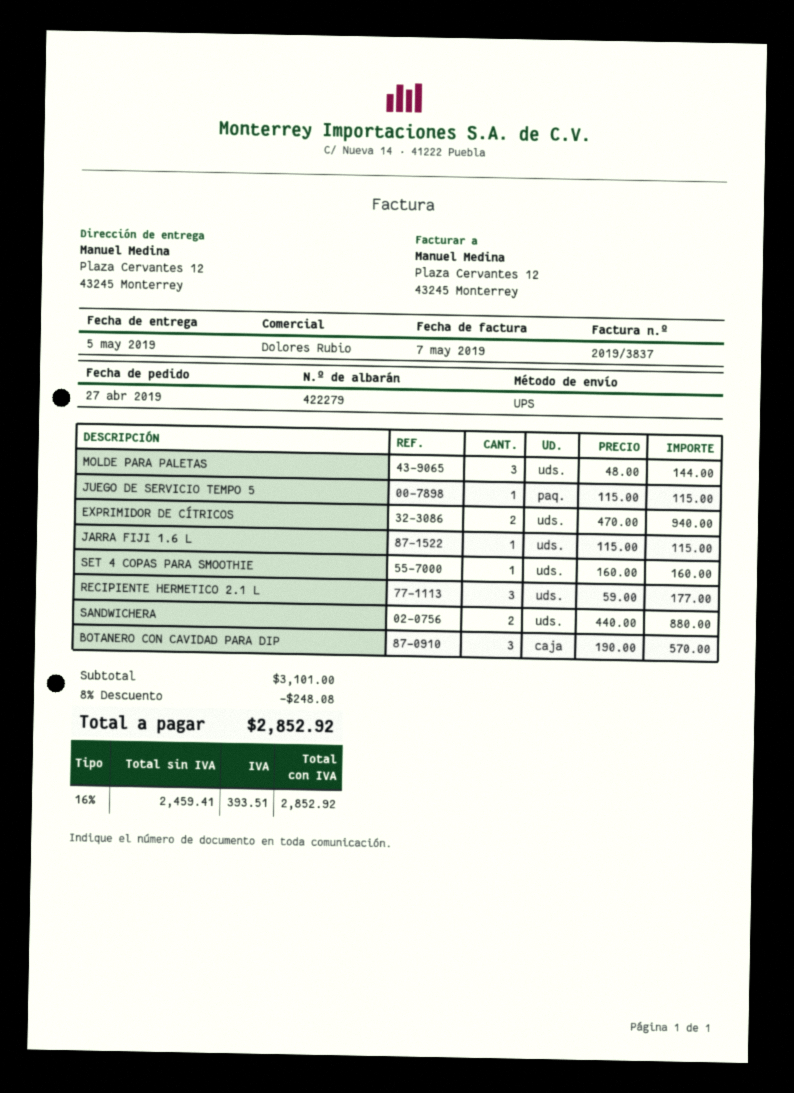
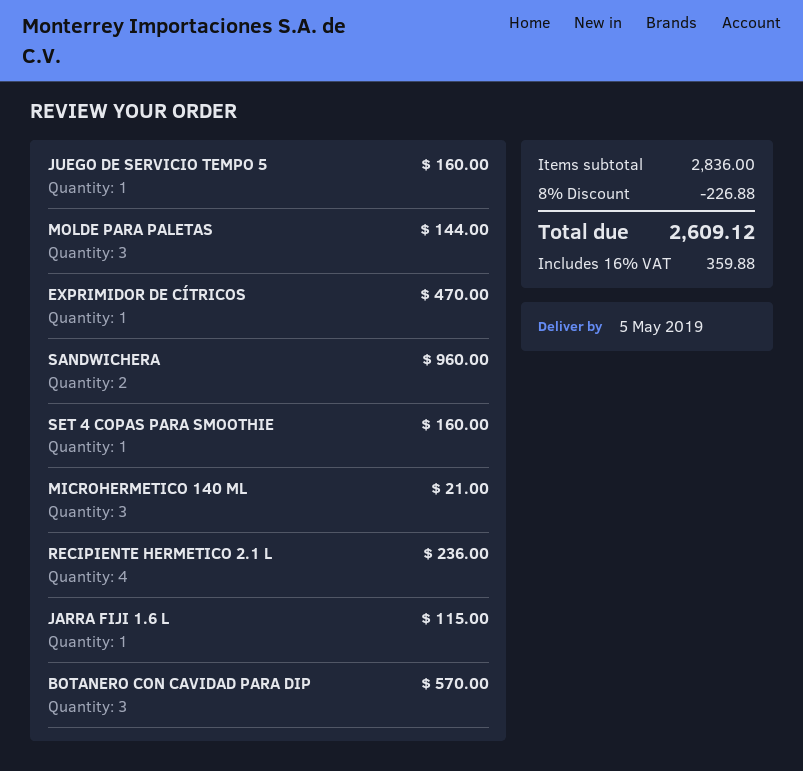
JUEGO DE SERVICIO TEMPO 5: 1 for 115.00 -> 1 for 160.00
EXPRIMIDOR DE CÍTRICOS: 2 for 940.00 -> 1 for 470.00
RECIPIENTE HERMETICO 2.1 L: 3 for 177.00 -> 4 for 236.00
SANDWICHERA: 2 for 880.00 -> 2 for 960.00
MICROHERMETICO 140 ML: none -> 3 for 21.00
subtotal: 3101.00 -> 2836.00
discount: 8% = 248.08 -> 8% = 226.88
tax: 16% = 393.51 -> 16% = 359.88
total: 2852.92 -> 2609.12

